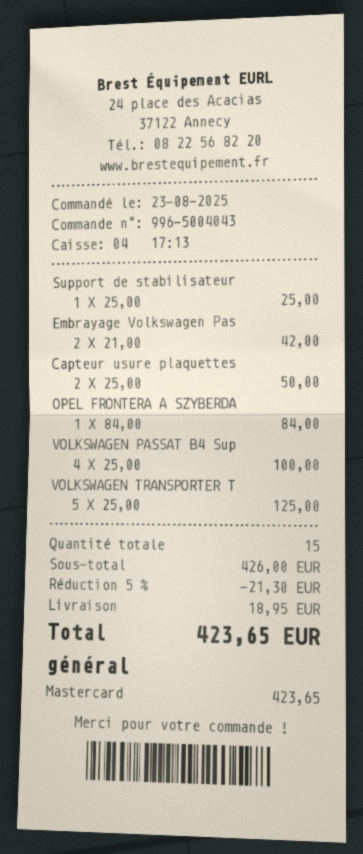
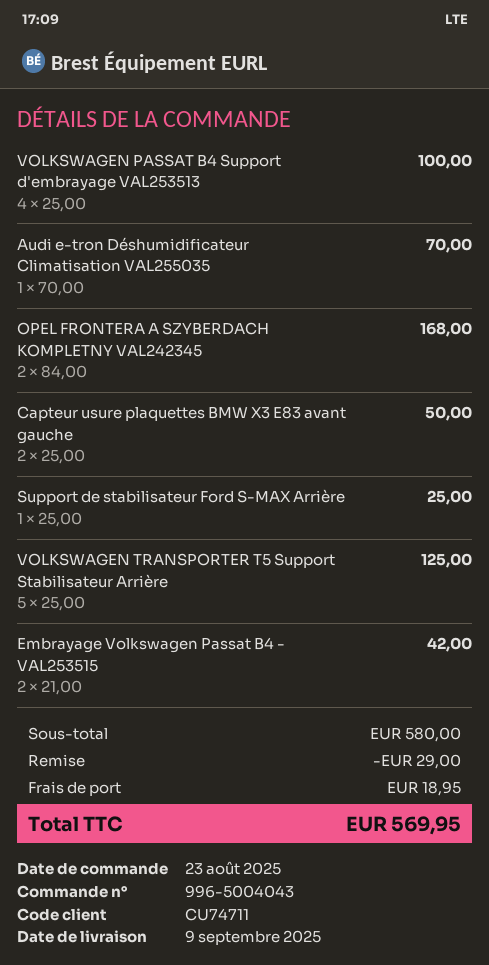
OPEL FRONTERA A SZYBERDA: 1 x 84.00 = 84.00 -> 2 x 84.00 = 168.00
Audi e-tron Déshumidificateur Climatisation VAL255035: none -> 1 x 70.00 = 70.00
subtotal: 426.00 -> 580.00
discount: 21.30 -> 29.00
total: 423.65 -> 569.95

